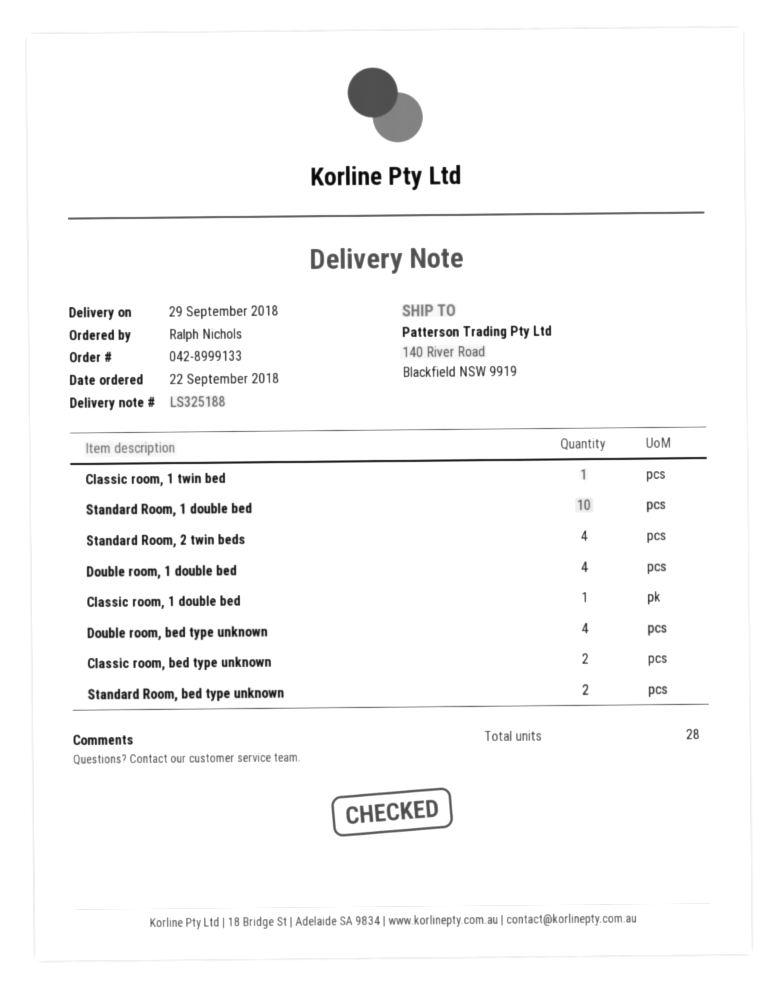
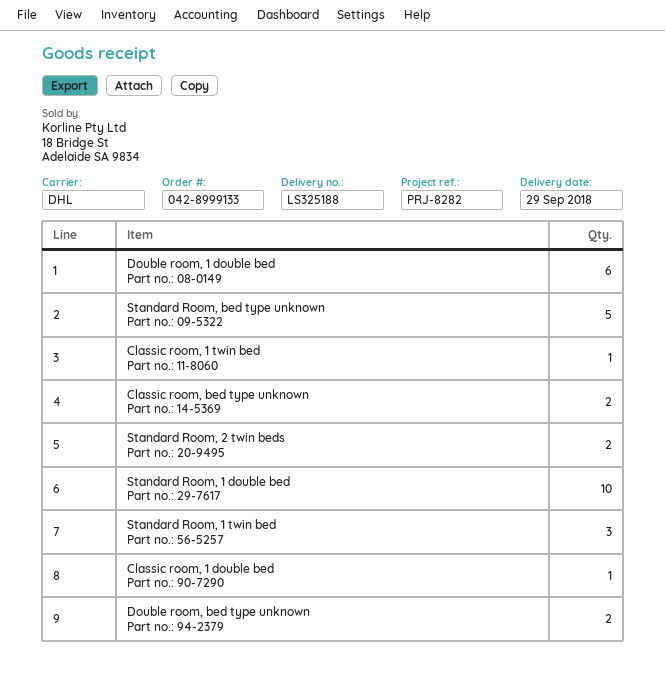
Standard Room, 2 twin beds: 4 -> 2
Double room, 1 double bed: 4 -> 6
Double room, bed type unknown: 4 -> 2
Standard Room, bed type unknown: 2 -> 5
Standard Room, 1 twin bed: none -> 3

